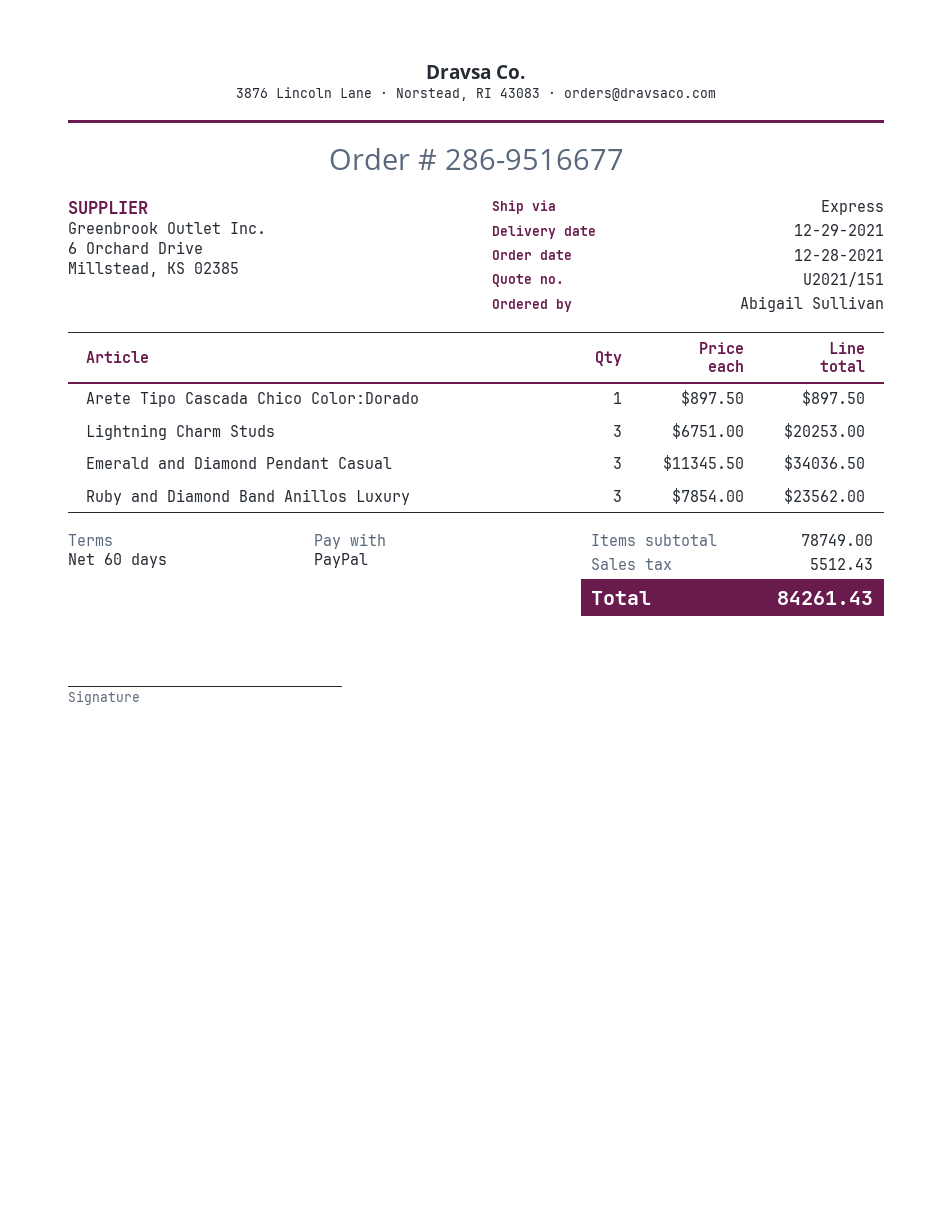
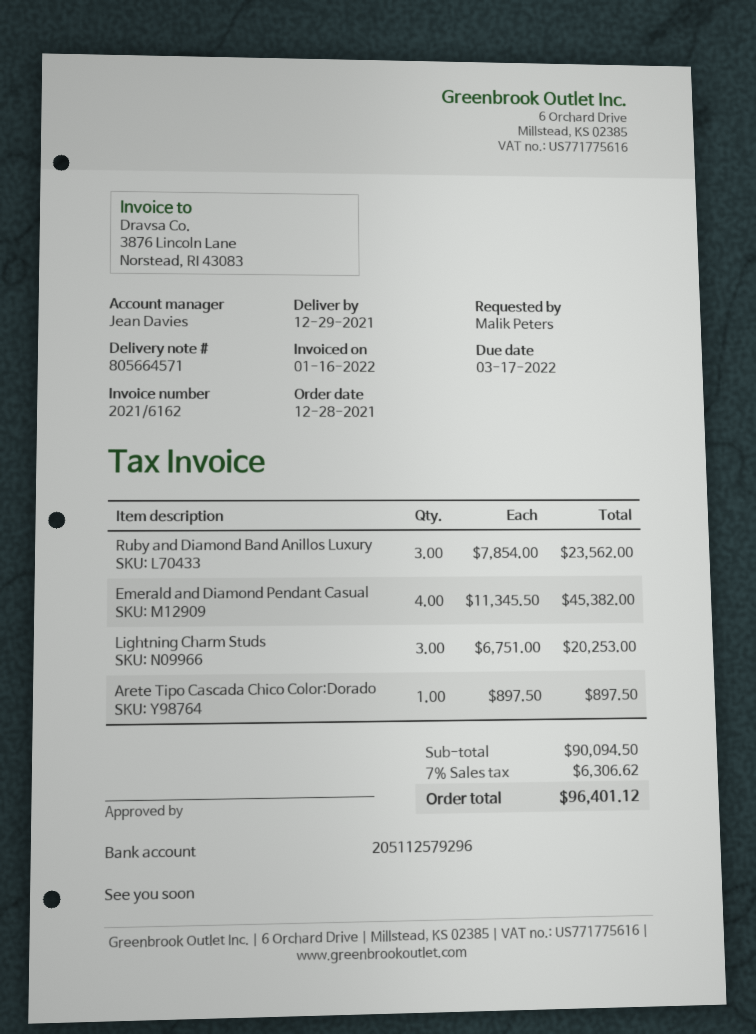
ordered by: Abigail Sullivan -> Malik Peters
Emerald and Diamond Pendant Casual: 3 x 11345.50 = 34036.50 -> 4 x 11345.50 = 45382.00
subtotal: 78749.00 -> 90094.50
tax: 5512.43 -> 6306.62
total: 84261.43 -> 96401.12

